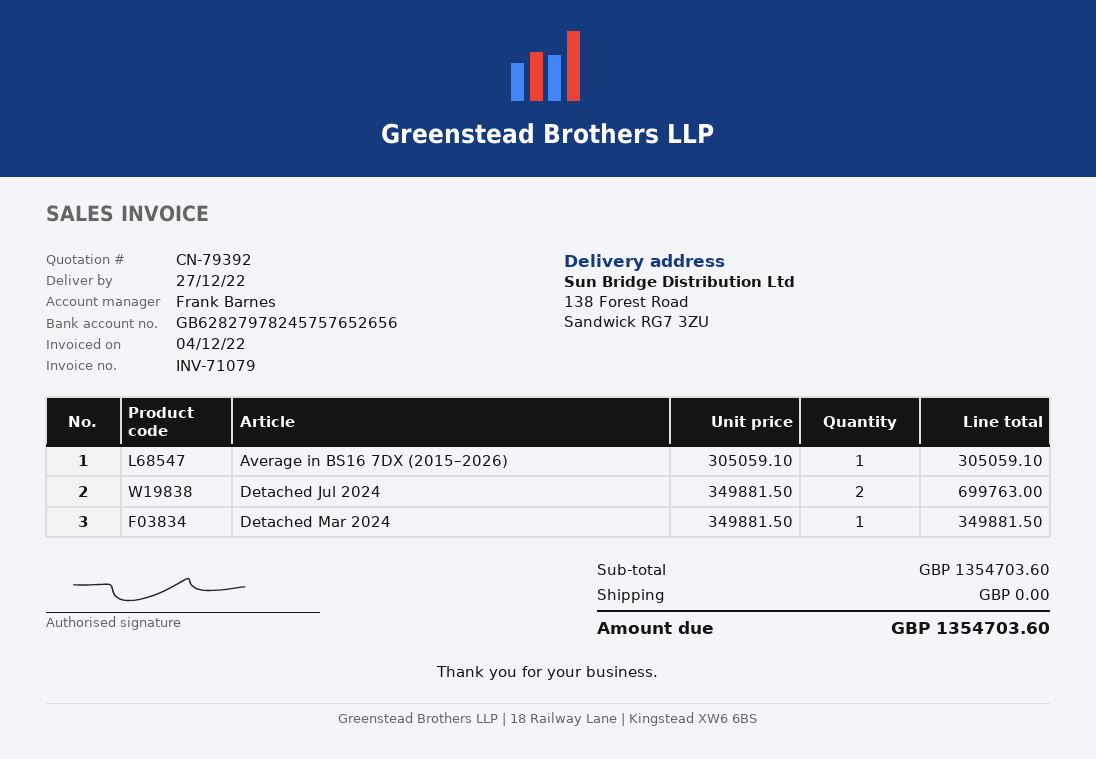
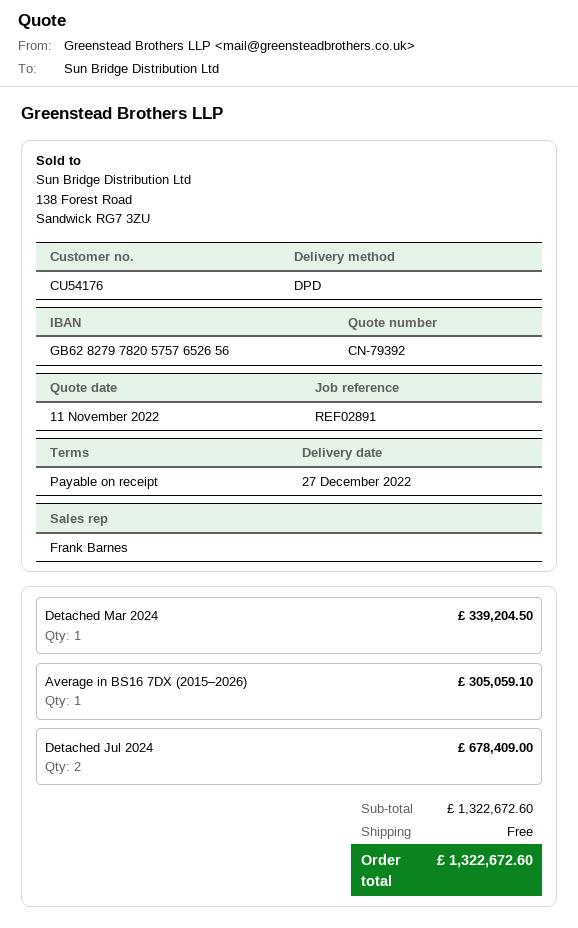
bank account: GB62827978245757652656 -> GB62827978205757652656
Detached Jul 2024: 2 for 699763.00 -> 2 for 678409.00
Detached Mar 2024: 1 for 349881.50 -> 1 for 339204.50
subtotal: 1354703.60 -> 1322672.60
total: 1354703.60 -> 1322672.60

